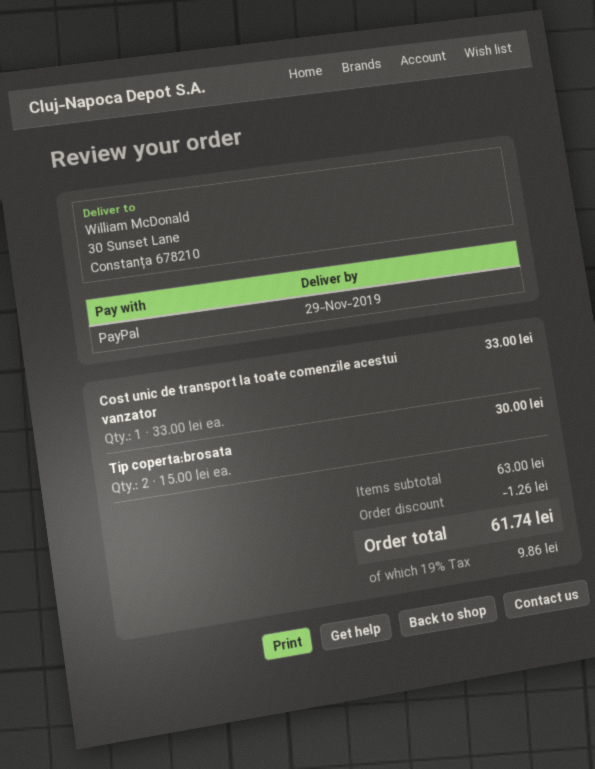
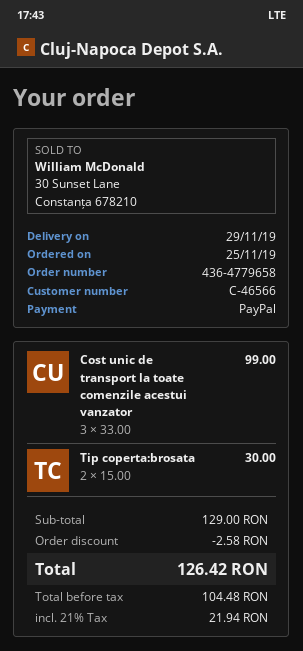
Cost unic de transport la toate comenzile acestui vanzator: 1 x 33.00 = 33.00 -> 3 x 33.00 = 99.00
subtotal: 63.00 -> 129.00
discount: 1.26 -> 2.58
tax: 19% = 9.86 -> 21% = 21.94
total: 61.74 -> 126.42

